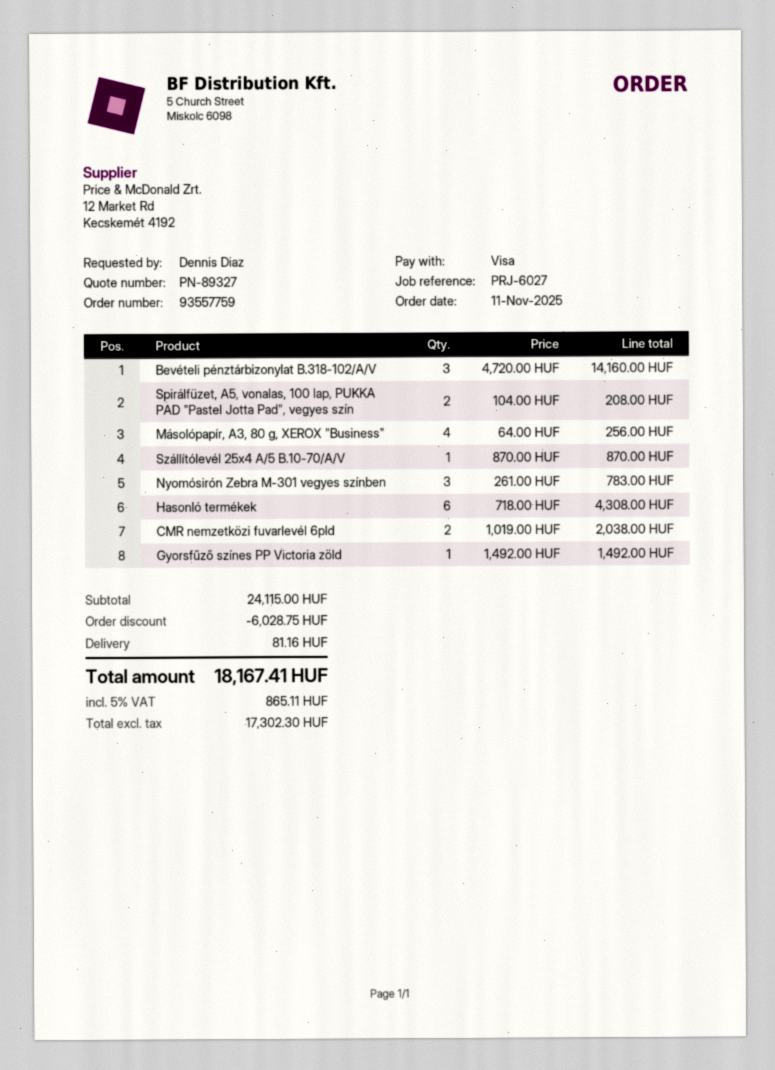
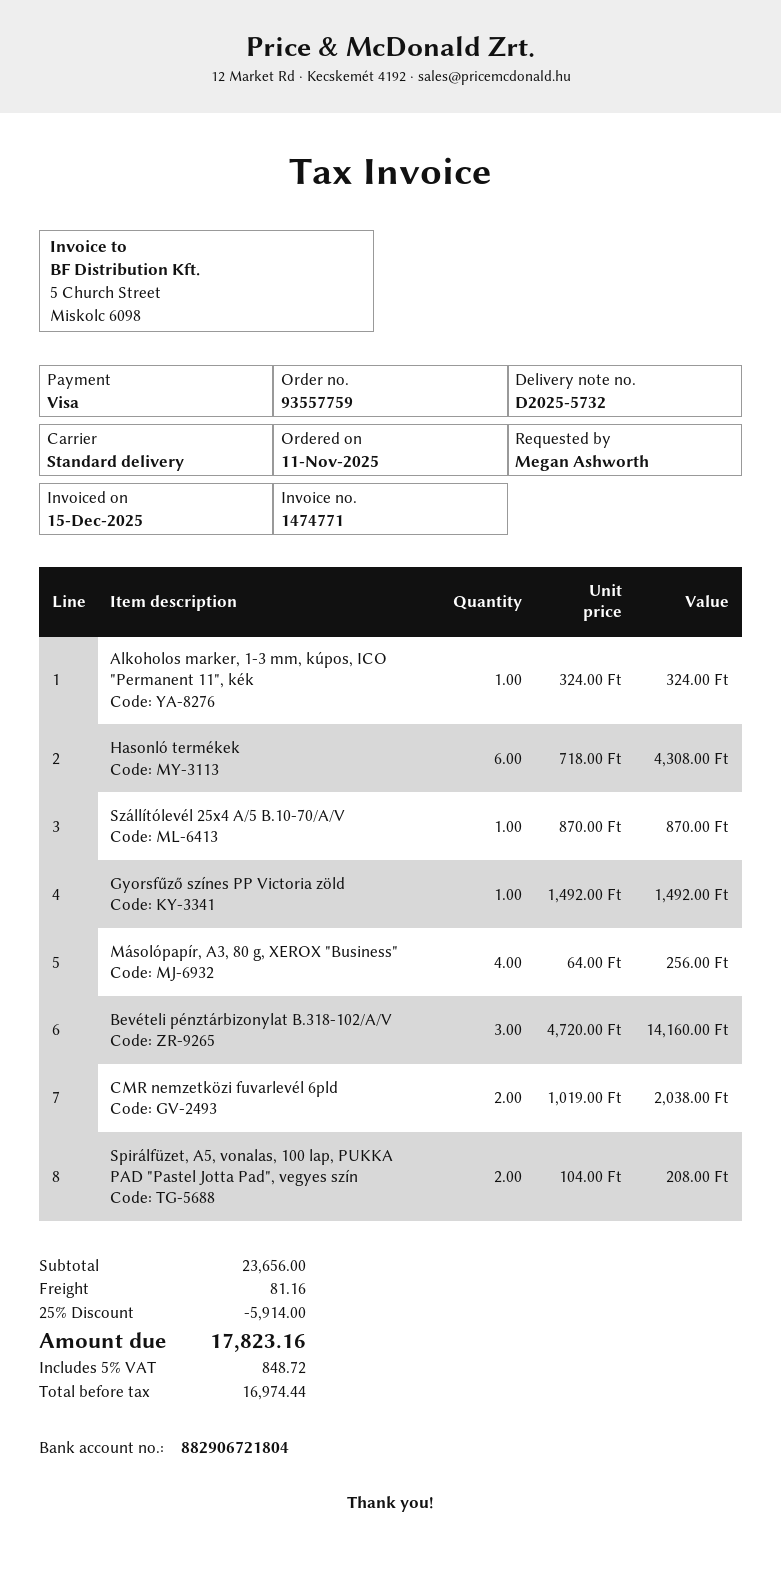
ordered by: Dennis Diaz -> Megan Ashworth
Nyomósirón Zebra M-301 vegyes színben: 3 x 261.00 = 783.00 -> none
Alkoholos marker, 1-3 mm, kúpos, ICO "Permanent 11", kék: none -> 1 x 324.00 = 324.00
subtotal: 24115.00 -> 23656.00
discount: 6028.75 -> 5914.00
net: 17302.30 -> 16974.44
tax: 5% = 865.11 -> 5% = 848.72
total: 18167.41 -> 17823.16

